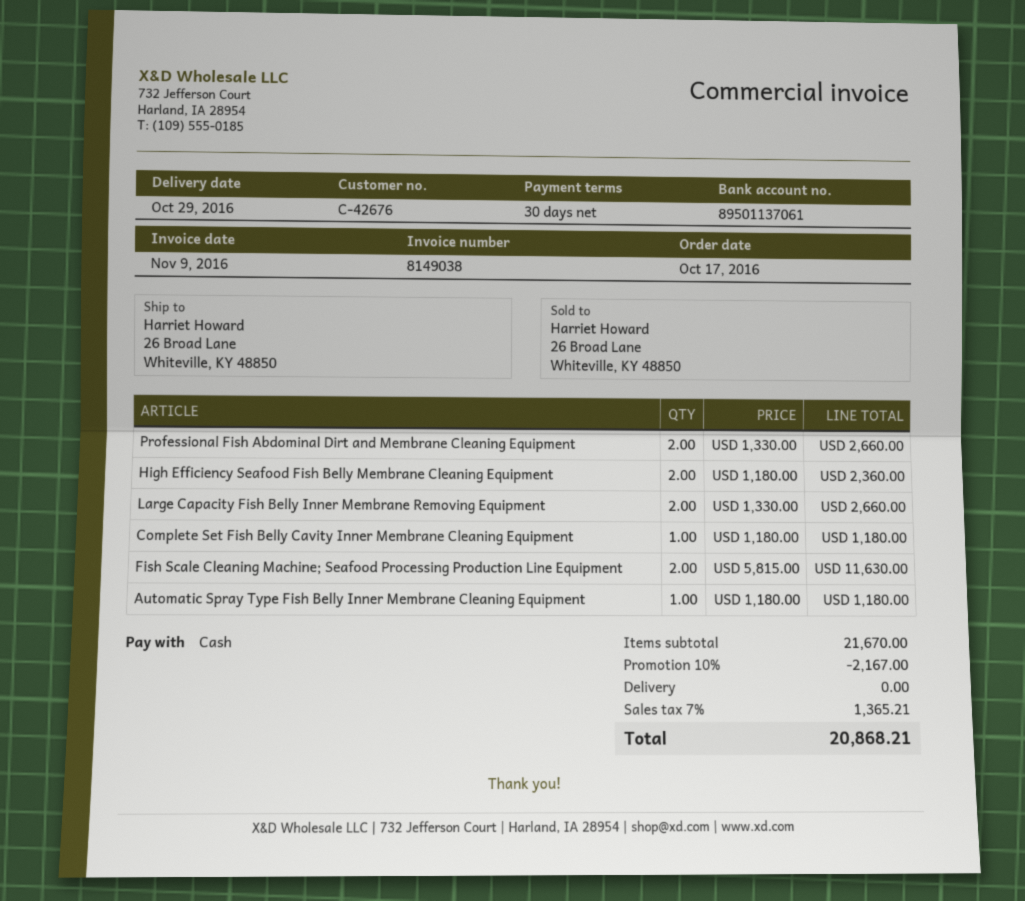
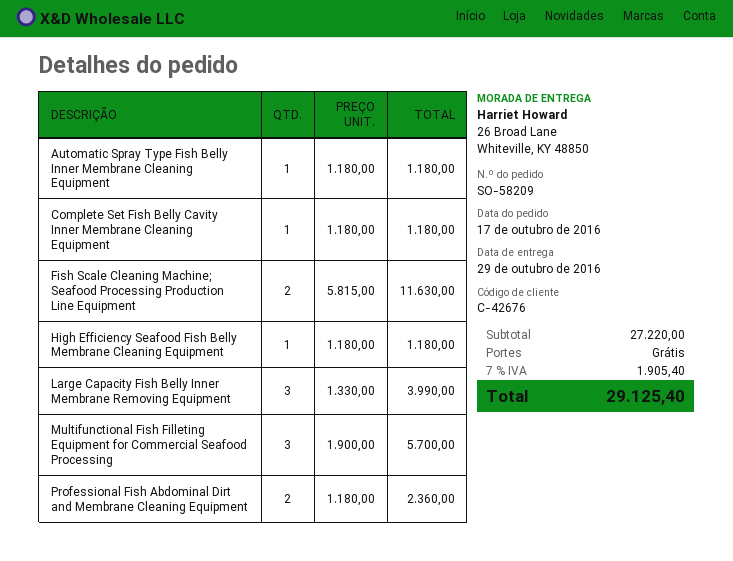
Professional Fish Abdominal Dirt and Membrane Cleaning Equipment: 2 x 1330.00 = 2660.00 -> 2 x 1180.00 = 2360.00
High Efficiency Seafood Fish Belly Membrane Cleaning Equipment: 2 x 1180.00 = 2360.00 -> 1 x 1180.00 = 1180.00
Large Capacity Fish Belly Inner Membrane Removing Equipment: 2 x 1330.00 = 2660.00 -> 3 x 1330.00 = 3990.00
Multifunctional Fish Filleting Equipment for Commercial Seafood Processing: none -> 3 x 1900.00 = 5700.00
subtotal: 21670.00 -> 27220.00
discount: 10% = 2167.00 -> none
tax: 7% = 1365.21 -> 7% = 1905.40
total: 20868.21 -> 29125.40

